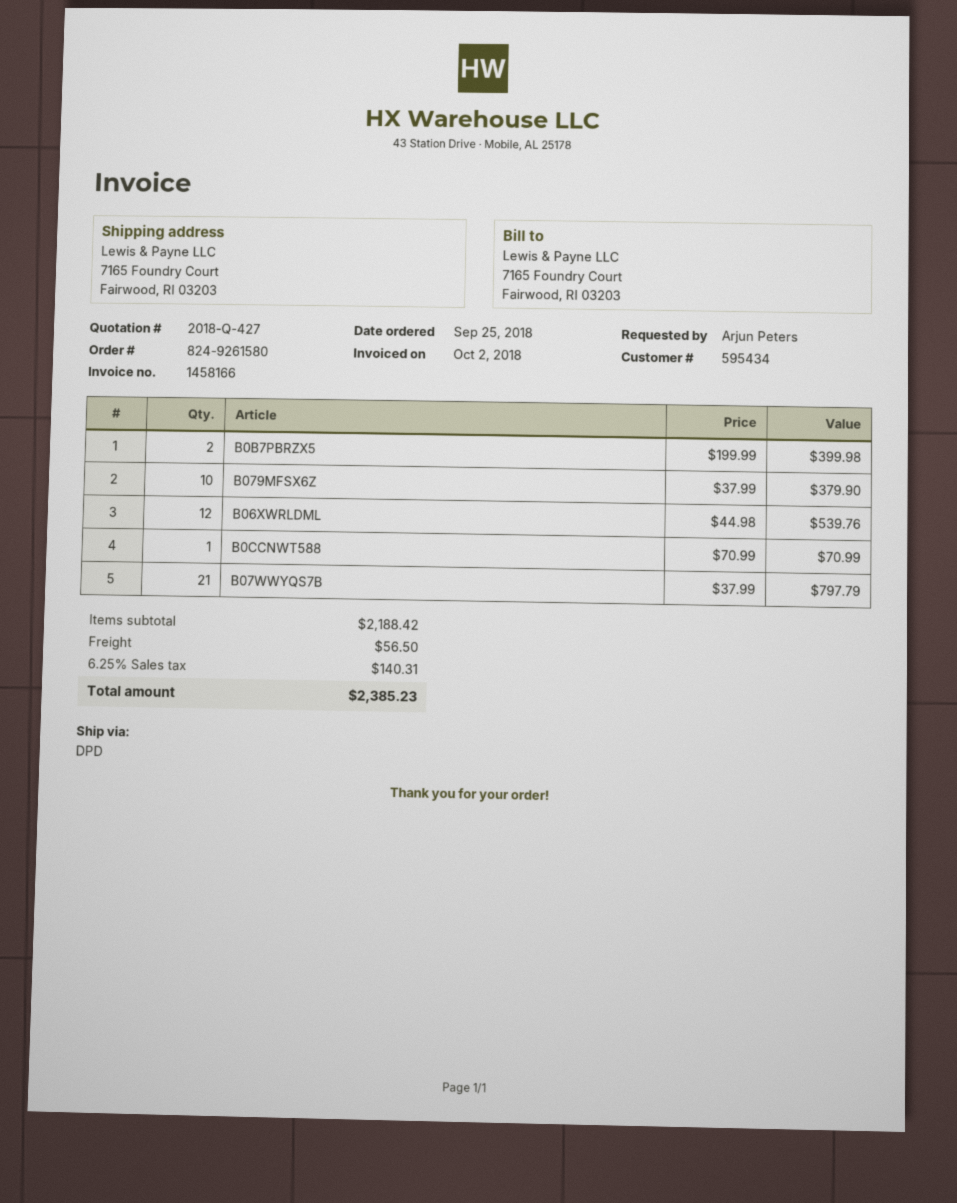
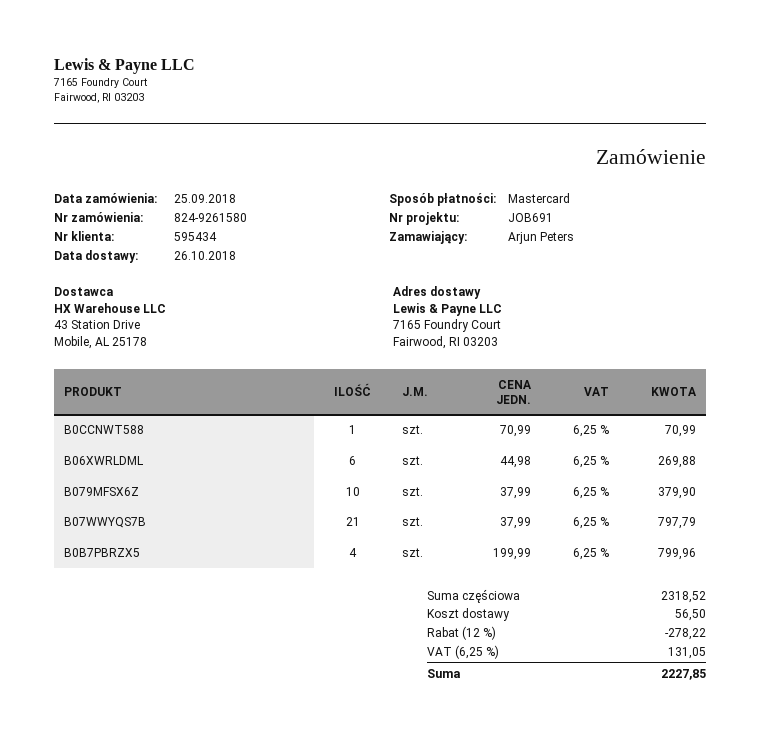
B0B7PBRZX5: 2 x 199.99 = 399.98 -> 4 x 199.99 = 799.96
B06XWRLDML: 12 x 44.98 = 539.76 -> 6 x 44.98 = 269.88
subtotal: 2188.42 -> 2318.52
discount: none -> 12% = 278.22
tax: 6.25% = 140.31 -> 6.25% = 131.05
total: 2385.23 -> 2227.85

